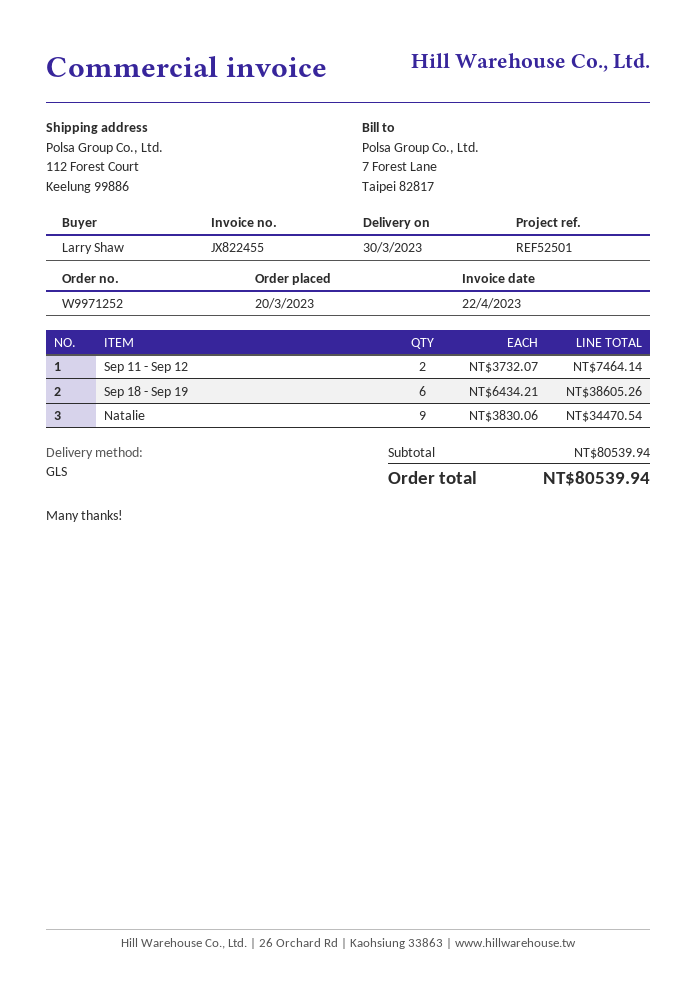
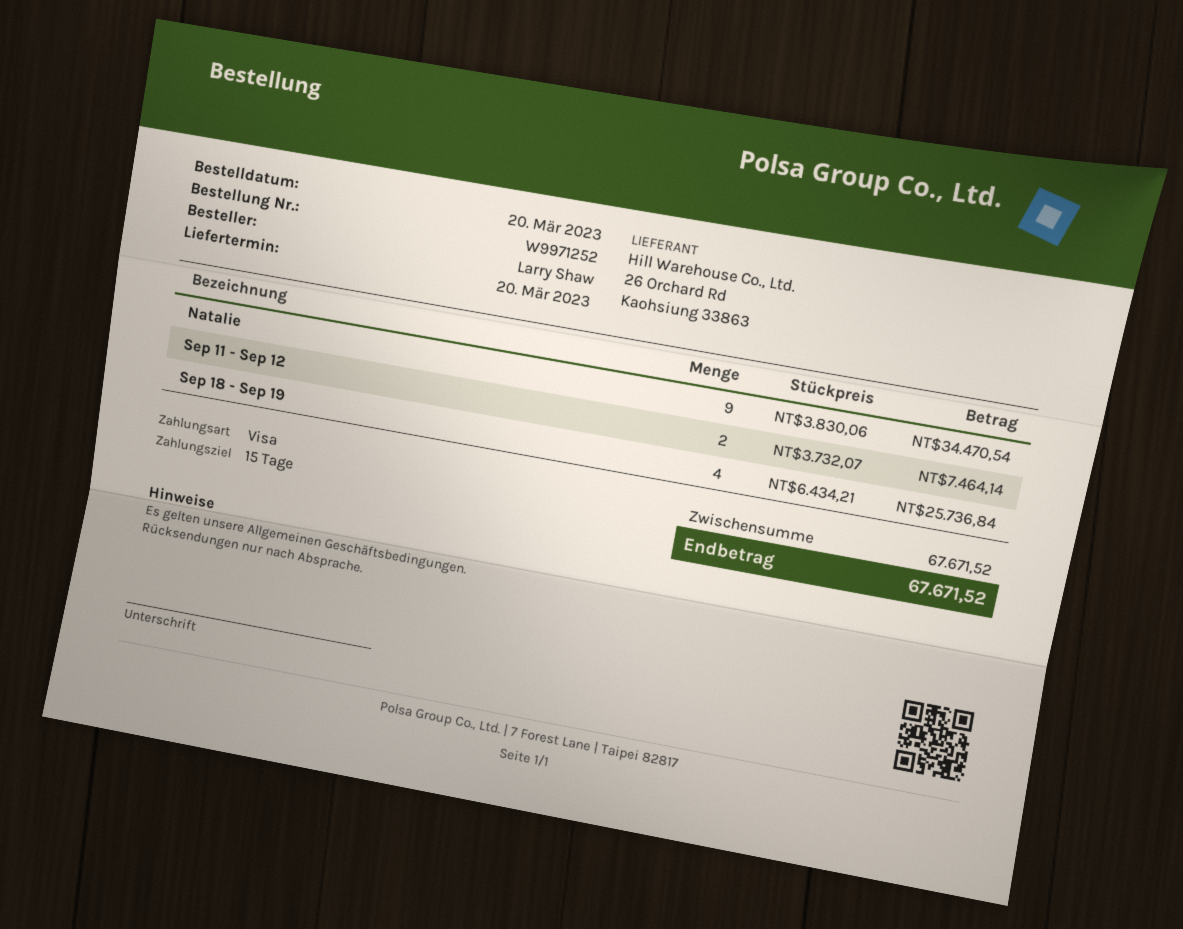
delivery date: 2023-03-30 -> 2023-03-20
Sep 18 - Sep 19: 6 x 6434.21 = 38605.26 -> 4 x 6434.21 = 25736.84
subtotal: 80539.94 -> 67671.52
total: 80539.94 -> 67671.52

